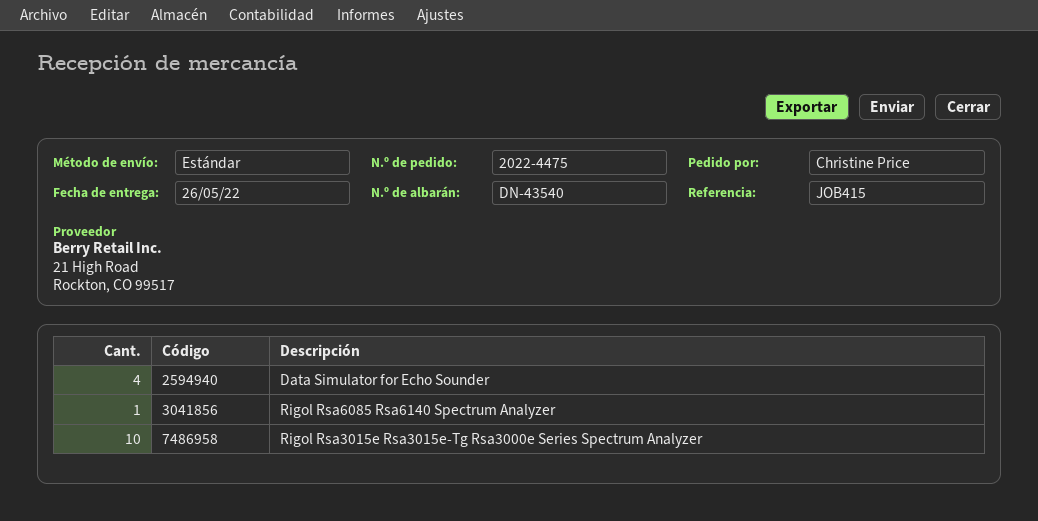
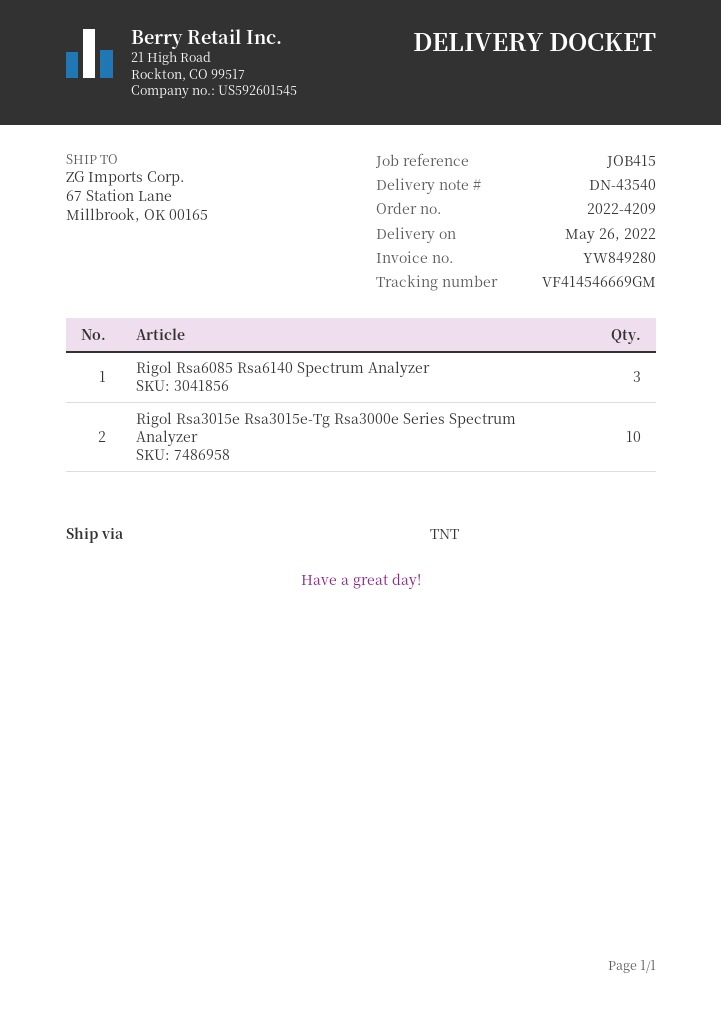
order number: 2022-4475 -> 2022-4209
shipping method: standard -> TNT
Data Simulator for Echo Sounder: 4 -> none
Rigol Rsa6085 Rsa6140 Spectrum Analyzer: 1 -> 3

